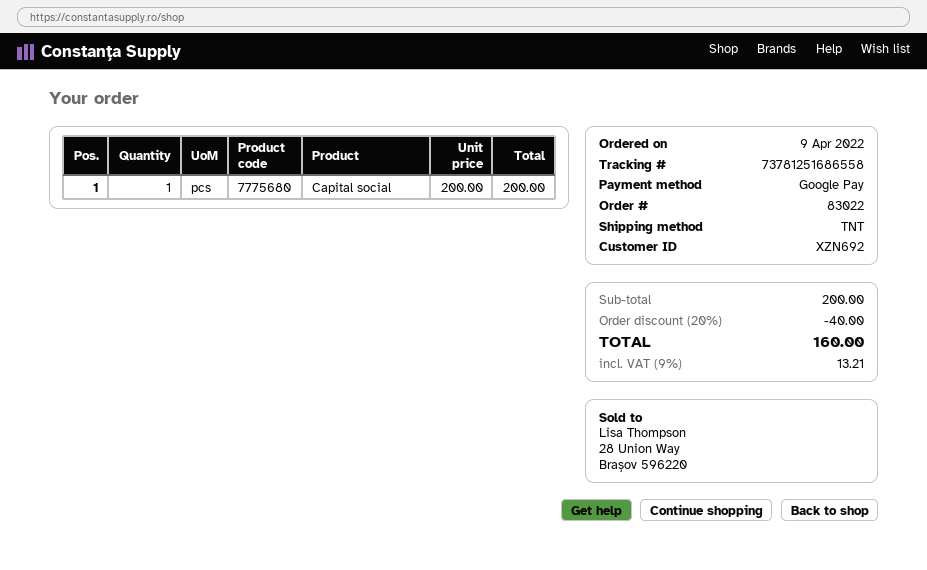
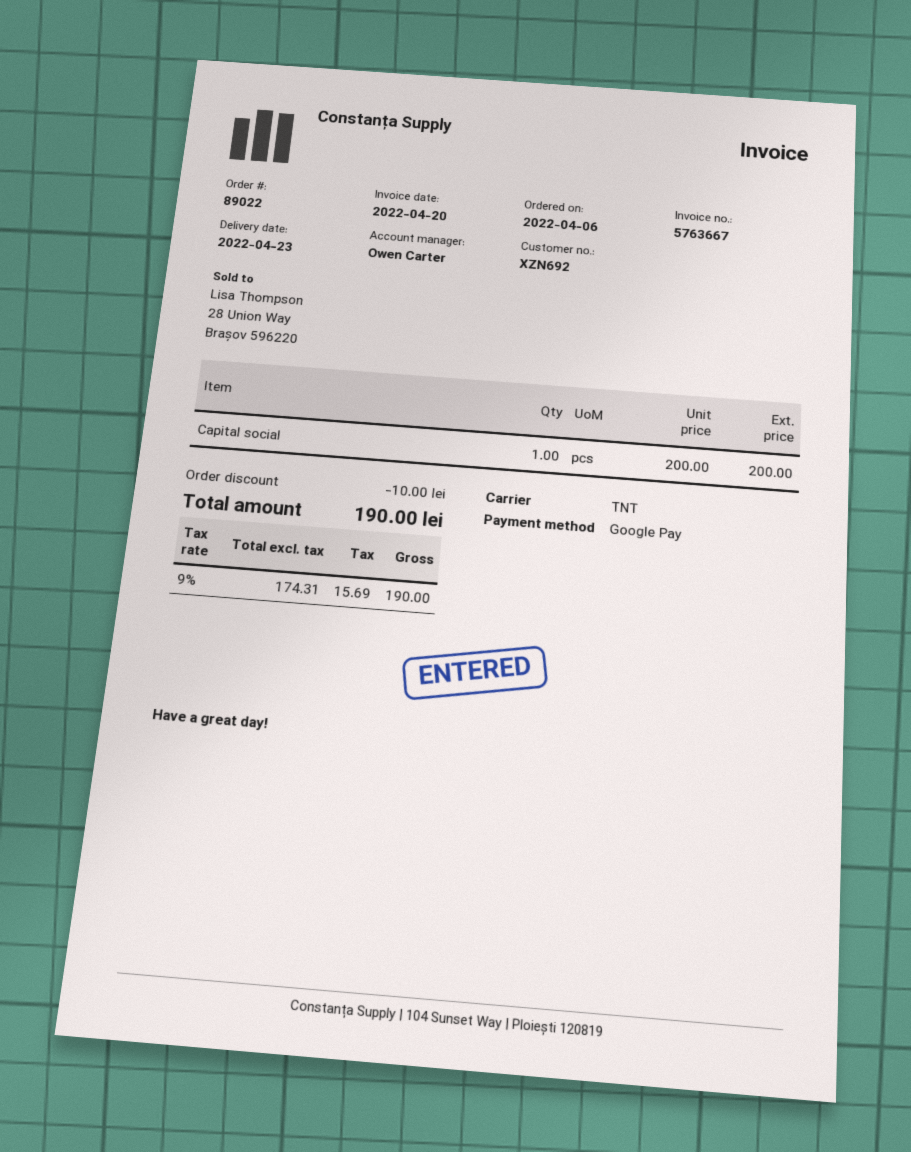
order number: 83022 -> 89022
order date: 2022-04-09 -> 2022-04-06
discount: 40.00 -> 10.00
tax: 9% = 13.21 -> 9% = 15.69
total: 160.00 -> 190.00

